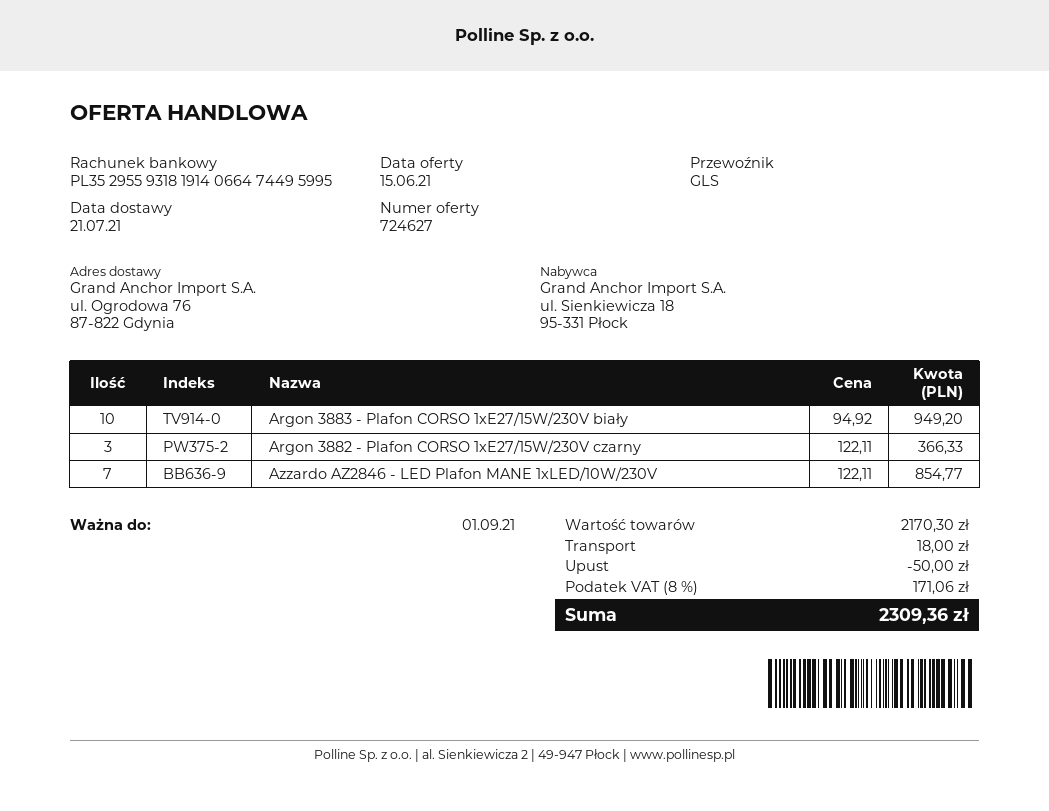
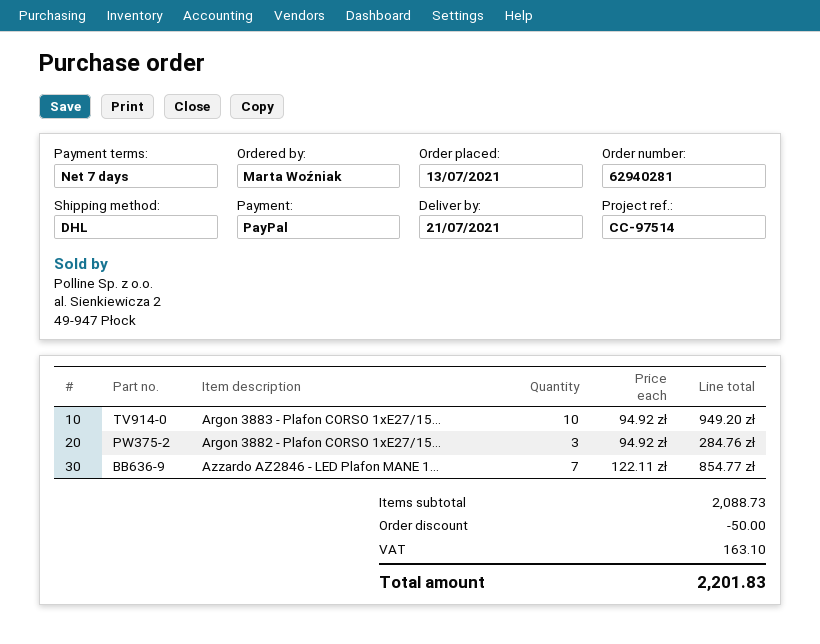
shipping method: GLS -> DHL
Argon 3882 - Plafon CORSO 1xE27/15W/230V czarny: 3 x 122.11 = 366.33 -> 3 x 94.92 = 284.76
subtotal: 2170.30 -> 2088.73
shipping: 18.00 -> none
tax: 171.06 -> 163.10
total: 2309.36 -> 2201.83

